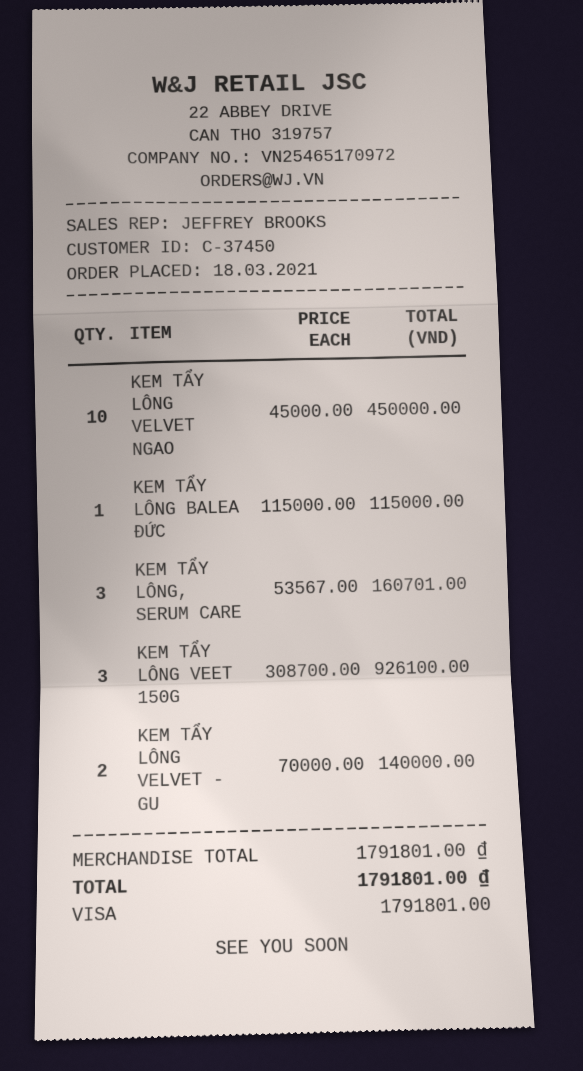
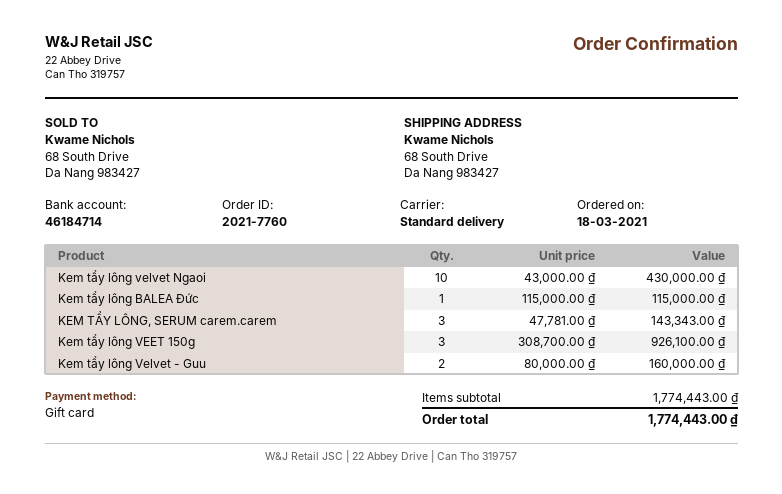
payment method: Visa -> gift card
KEM TẨY LÔNG VELVET NGAO: 10 x 45000.00 = 450000.00 -> 10 x 43000.00 = 430000.00
KEM TẨY LÔNG, SERUM CARE: 3 x 53567.00 = 160701.00 -> 3 x 47781.00 = 143343.00
KEM TẨY LÔNG VELVET - GU: 2 x 70000.00 = 140000.00 -> 2 x 80000.00 = 160000.00
subtotal: 1791801.00 -> 1774443.00
total: 1791801.00 -> 1774443.00

